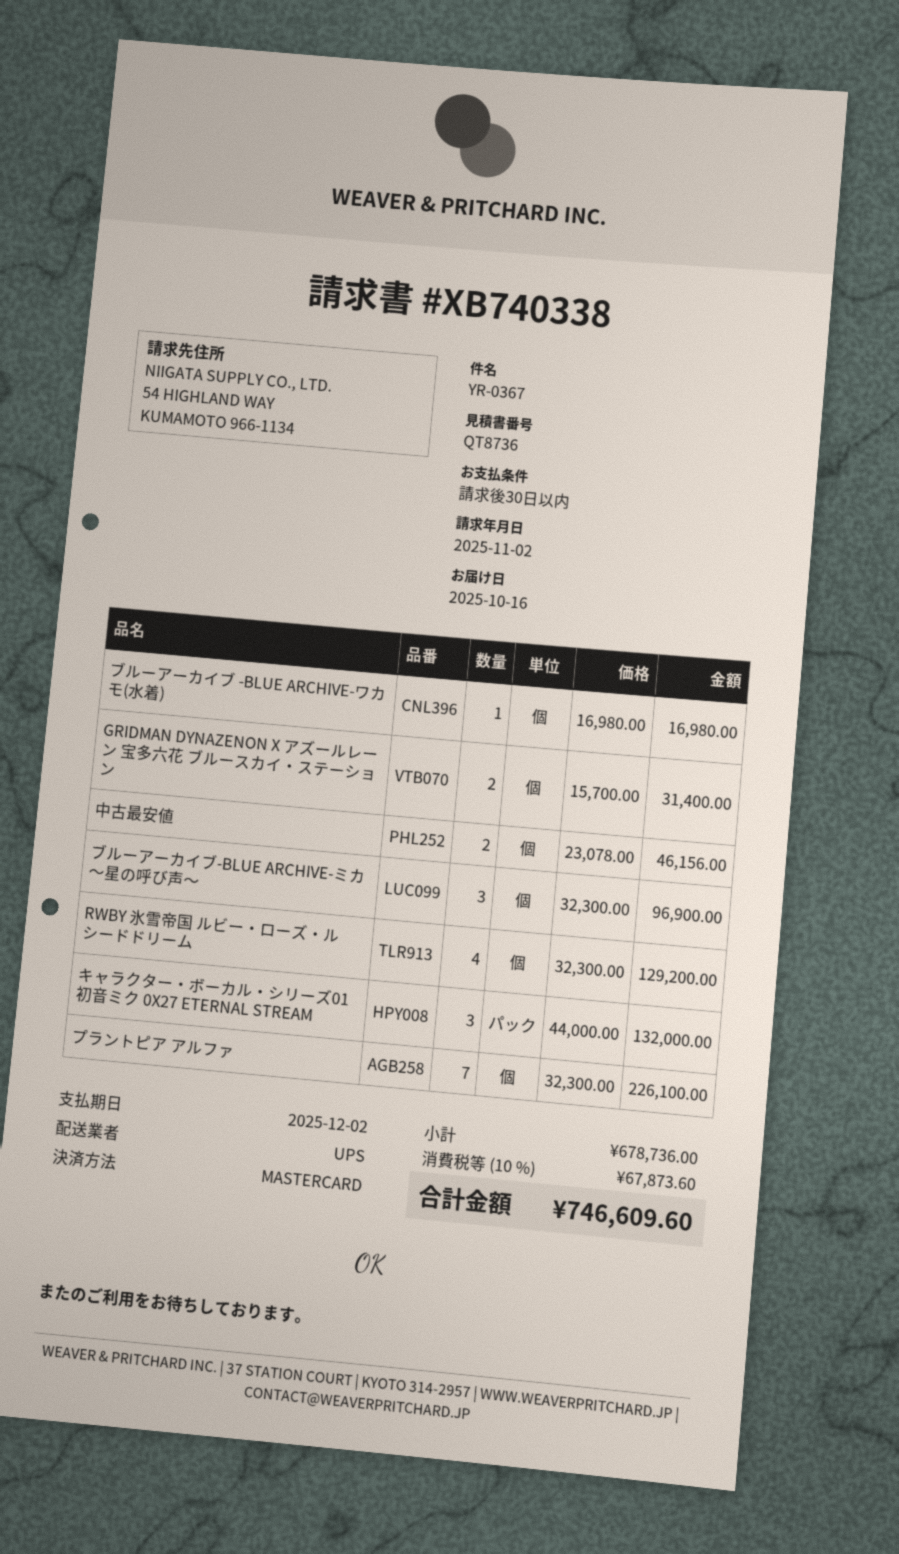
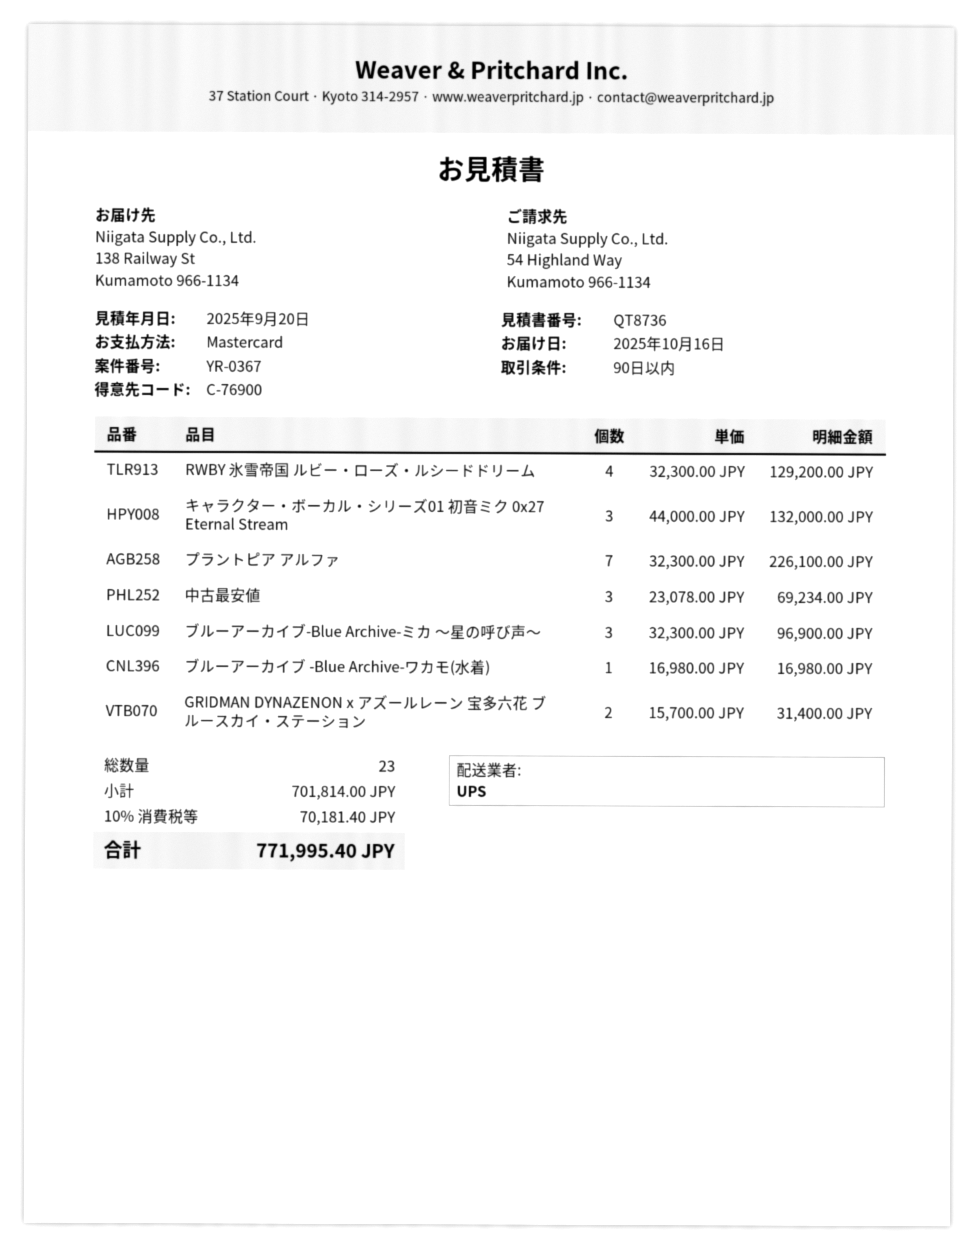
payment terms: 30 days -> 90 days
中古最安値: 2 x 23078.00 = 46156.00 -> 3 x 23078.00 = 69234.00
subtotal: 678736.00 -> 701814.00
tax: 10% = 67873.60 -> 10% = 70181.40
total: 746609.60 -> 771995.40

